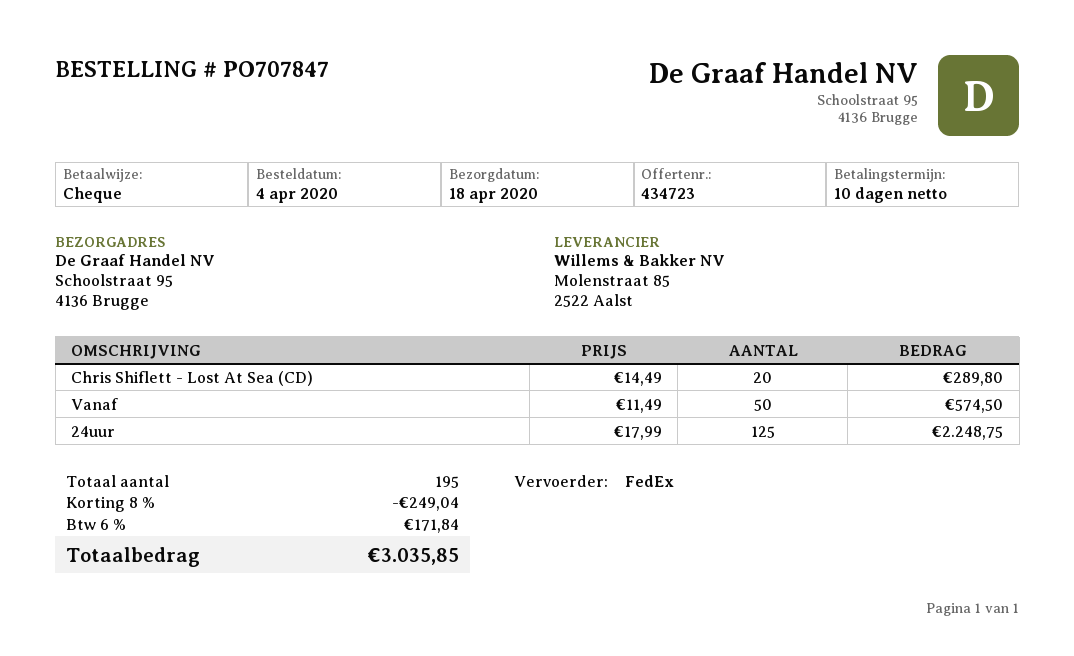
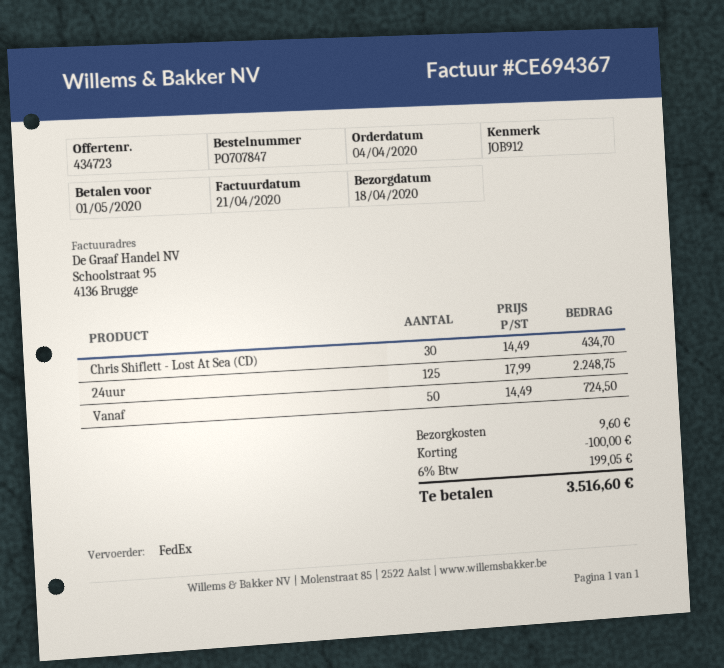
Chris Shiflett - Lost At Sea (CD): 20 x 14.49 = 289.80 -> 30 x 14.49 = 434.70
Vanaf: 50 x 11.49 = 574.50 -> 50 x 14.49 = 724.50
discount: 249.04 -> 100.00
shipping: none -> 9.60
tax: 6% = 171.84 -> 6% = 199.05
total: 3035.85 -> 3516.60

